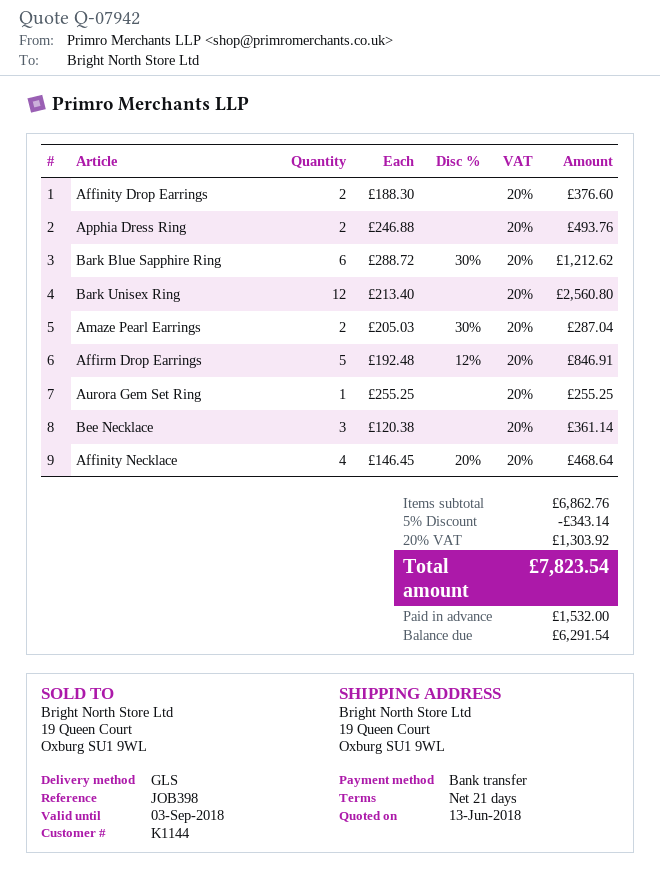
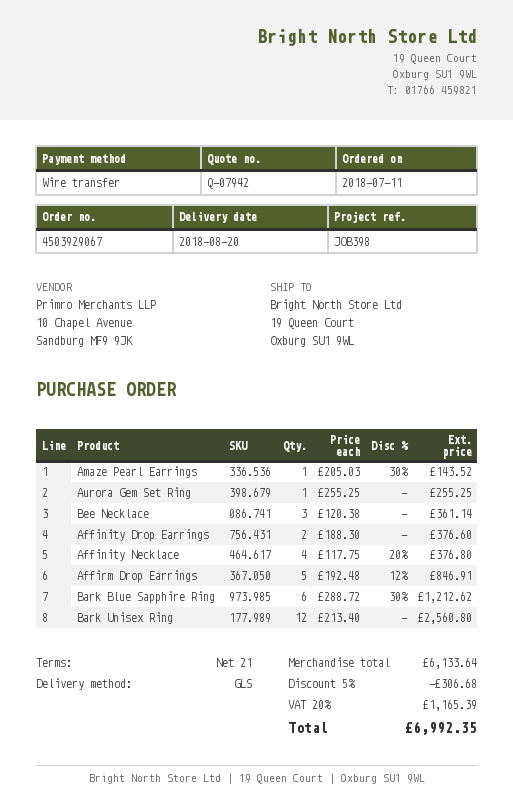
Apphia Dress Ring: 2 x 246.88 = 493.76 -> none
Amaze Pearl Earrings: 2 x 205.03 - 30% = 287.04 -> 1 x 205.03 - 30% = 143.52
Affinity Necklace: 4 x 146.45 - 20% = 468.64 -> 4 x 117.75 - 20% = 376.80
subtotal: 6862.76 -> 6133.64
discount: 5% = 343.14 -> 5% = 306.68
tax: 20% = 1303.92 -> 20% = 1165.39
total: 7823.54 -> 6992.35

